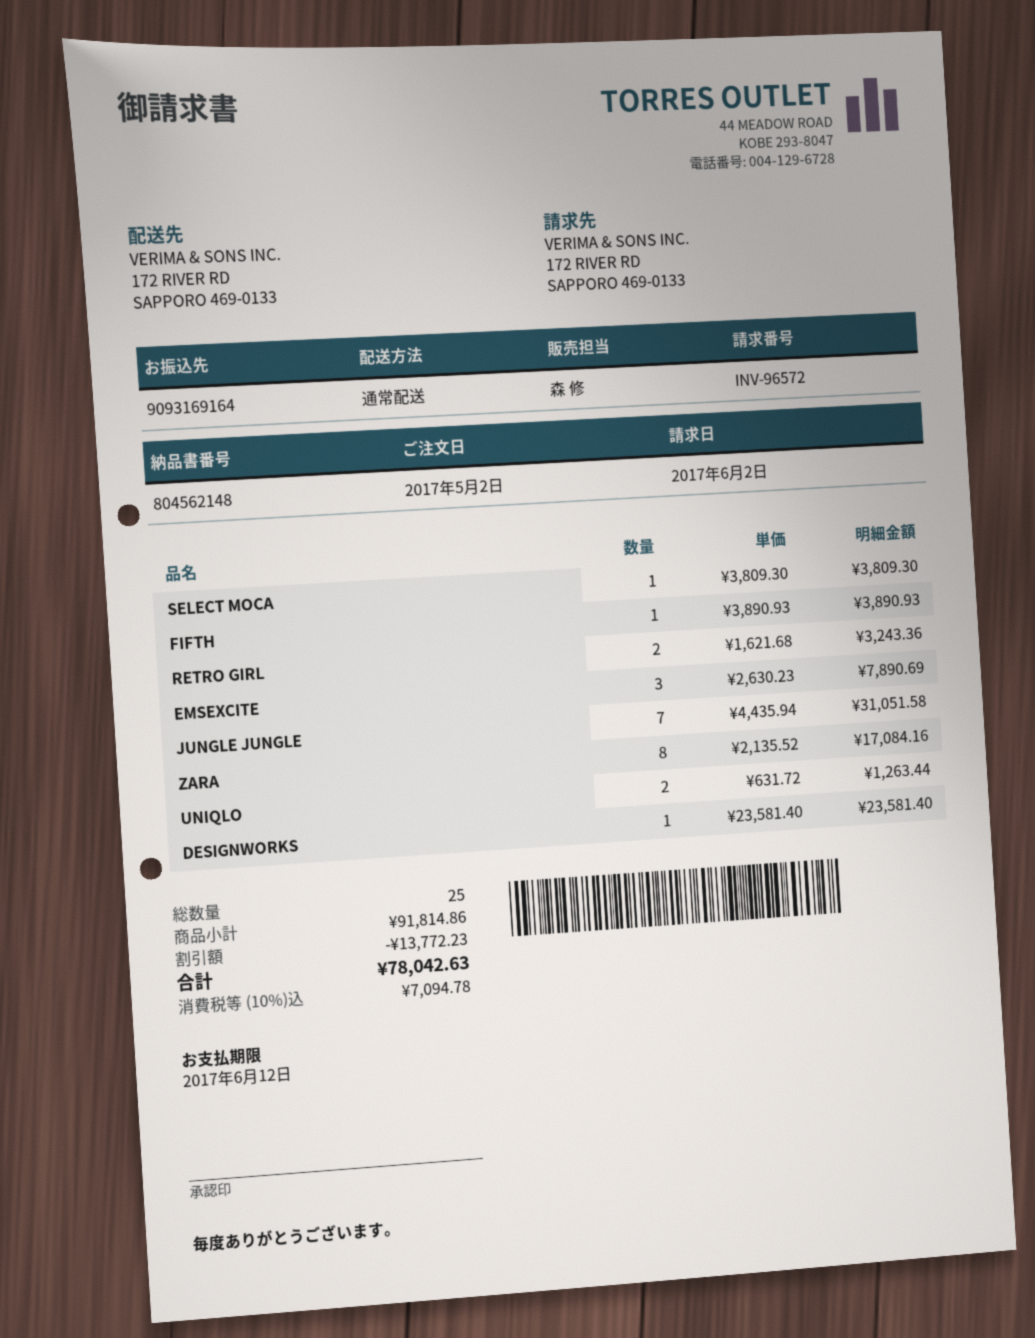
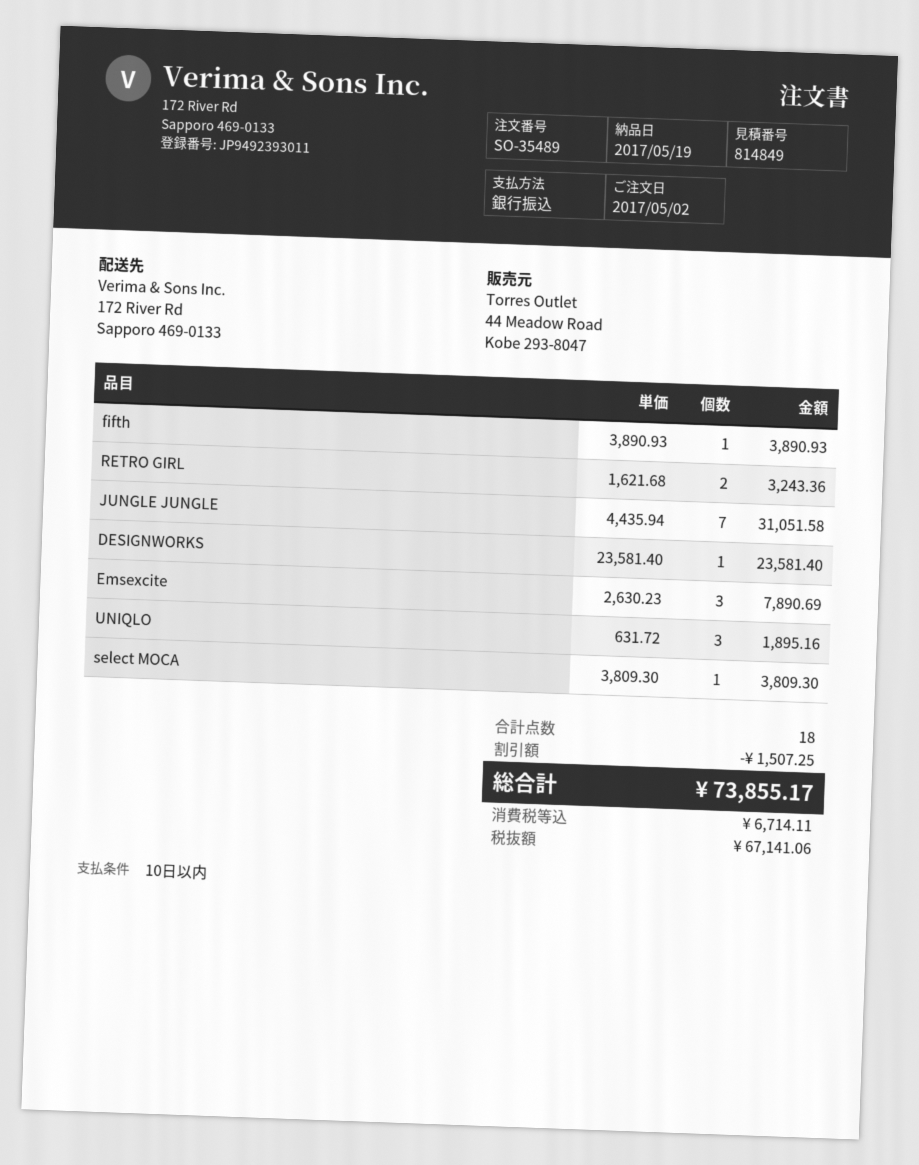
ZARA: 8 x 2135.52 = 17084.16 -> none
UNIQLO: 2 x 631.72 = 1263.44 -> 3 x 631.72 = 1895.16
total quantity: 25 -> 18
discount: 13772.23 -> 1507.25
tax: 7094.78 -> 6714.11
total: 78042.63 -> 73855.17

